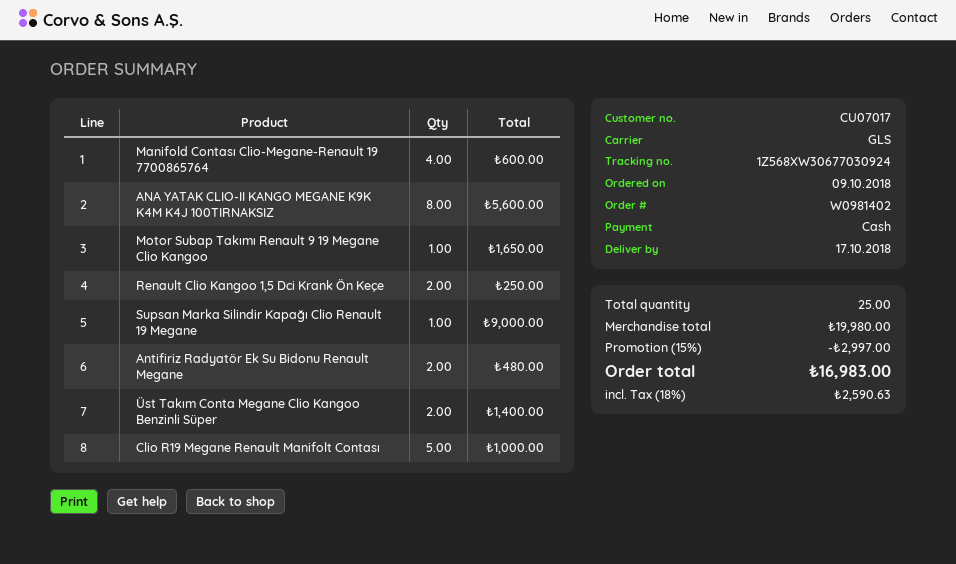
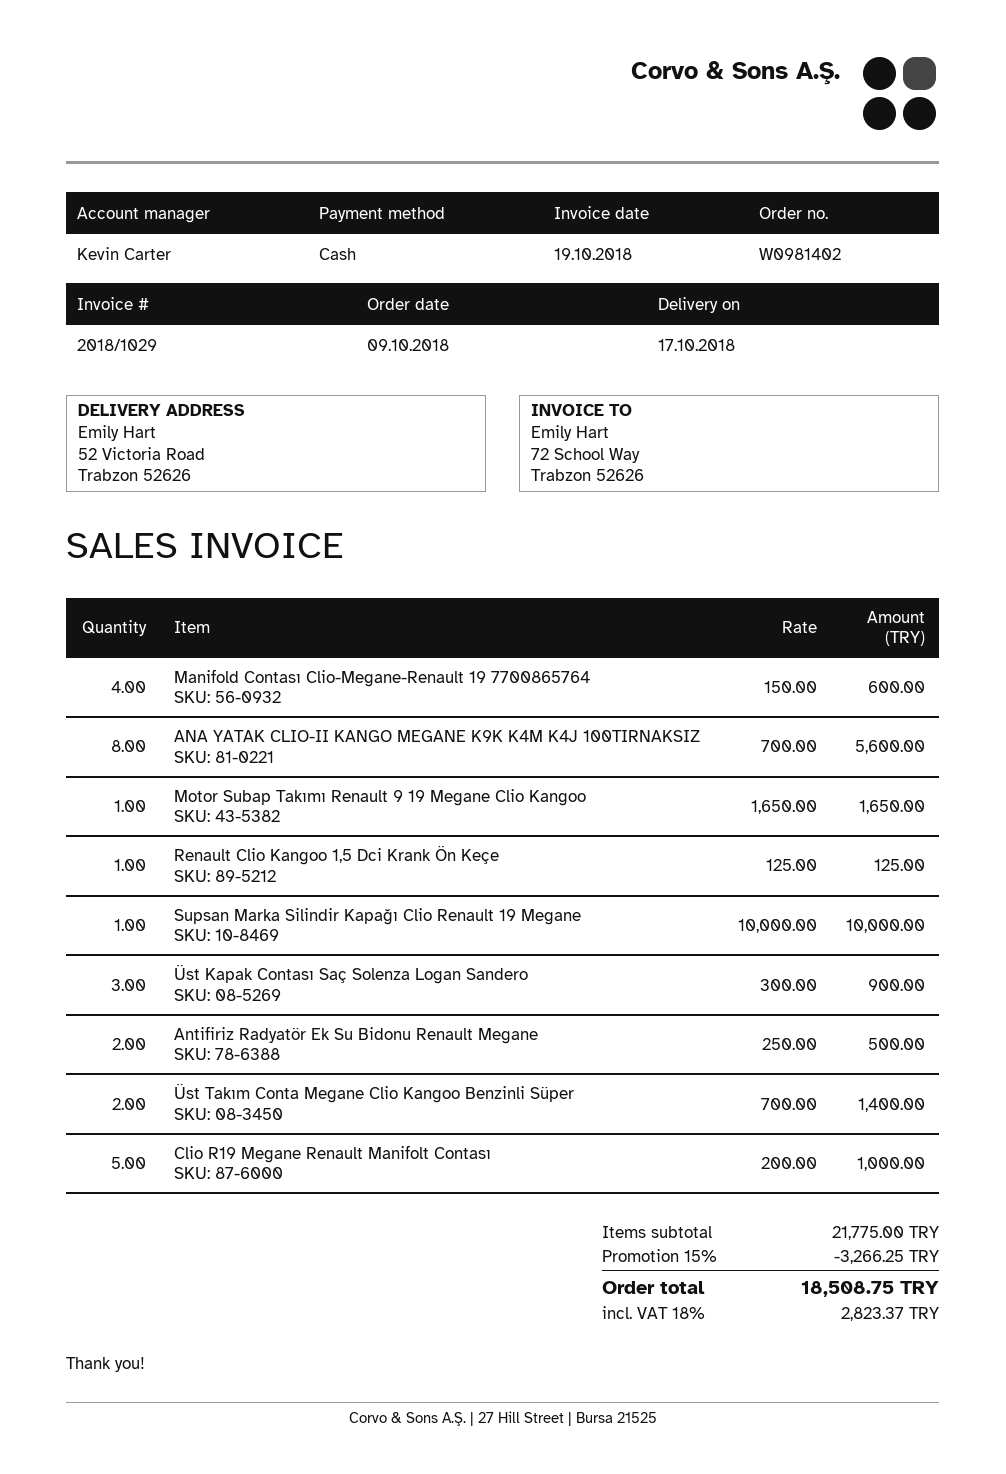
Renault Clio Kangoo 1,5 Dci Krank Ön Keçe: 2 for 250.00 -> 1 for 125.00
Supsan Marka Silindir Kapağı Clio Renault 19 Megane: 1 for 9000.00 -> 1 for 10000.00
Antifiriz Radyatör Ek Su Bidonu Renault Megane: 2 for 480.00 -> 2 for 500.00
Üst Kapak Contası Saç Solenza Logan Sandero: none -> 3 for 900.00
subtotal: 19980.00 -> 21775.00
discount: 15% = 2997.00 -> 15% = 3266.25
tax: 18% = 2590.63 -> 18% = 2823.37
total: 16983.00 -> 18508.75

